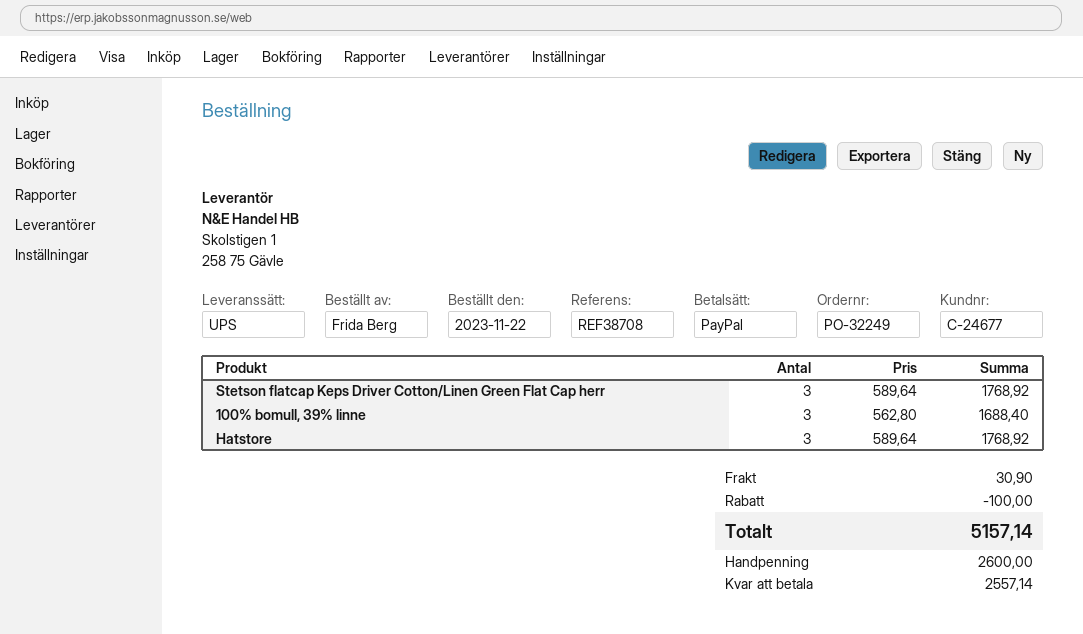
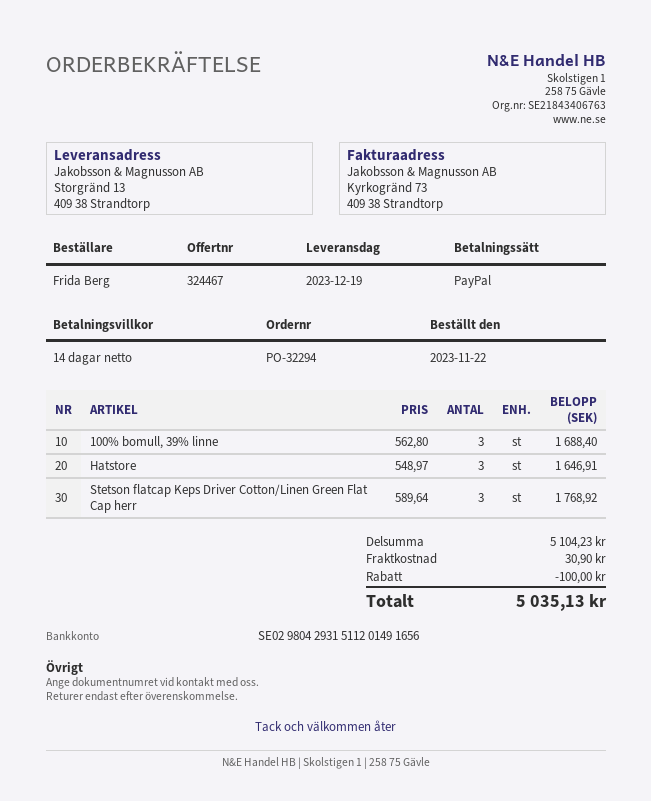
order number: PO-32249 -> PO-32294
Hatstore: 3 x 589.64 = 1768.92 -> 3 x 548.97 = 1646.91
total: 5157.14 -> 5035.13

